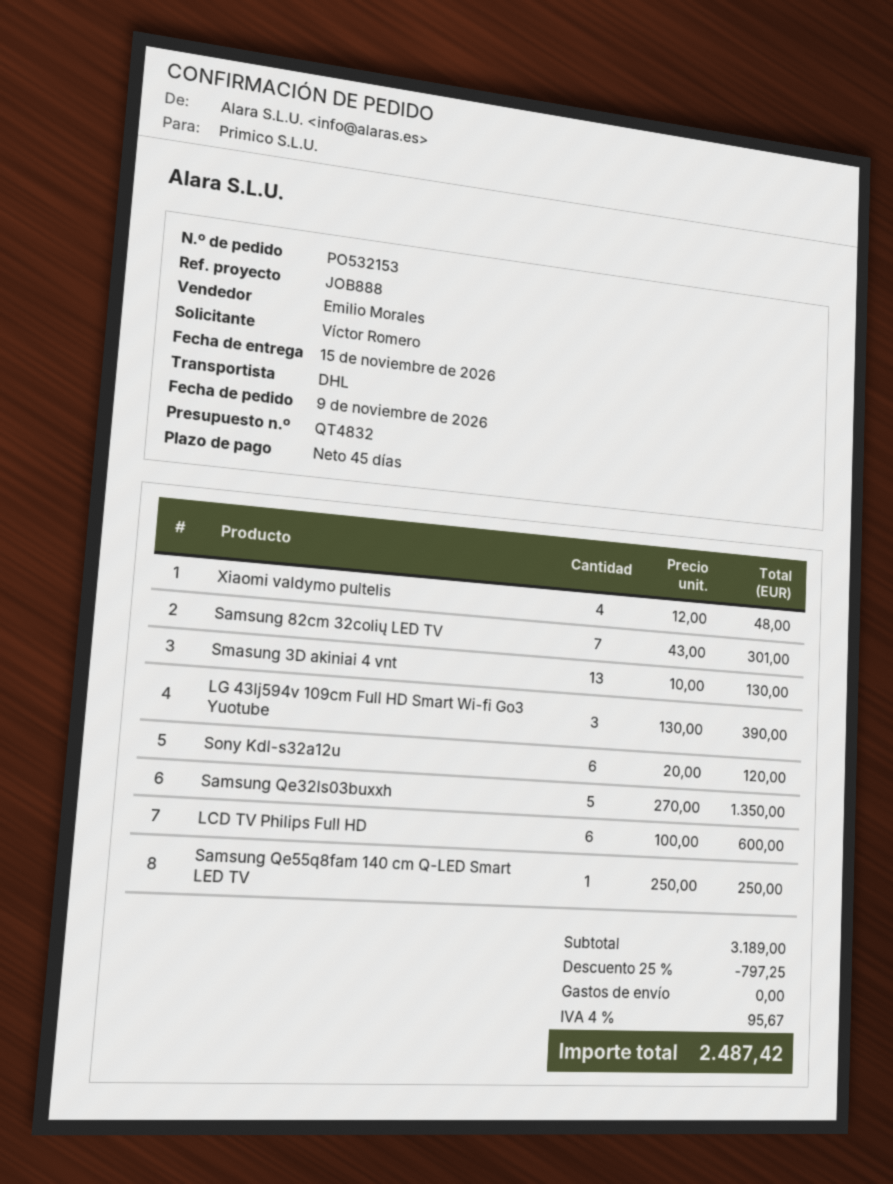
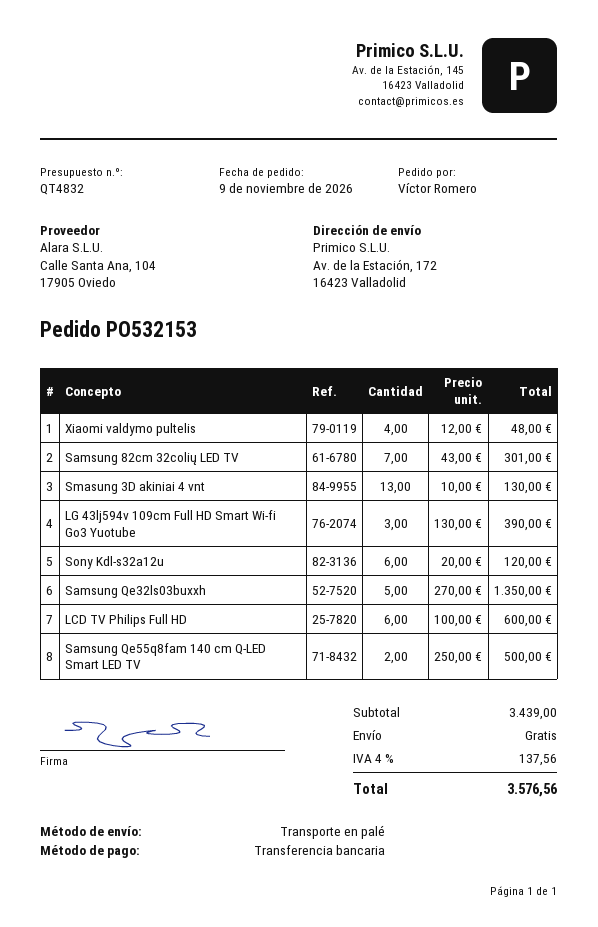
shipping method: DHL -> pallet freight
Samsung Qe55q8fam 140 cm Q-LED Smart LED TV: 1 x 250.00 = 250.00 -> 2 x 250.00 = 500.00
subtotal: 3189.00 -> 3439.00
discount: 25% = 797.25 -> none
tax: 4% = 95.67 -> 4% = 137.56
total: 2487.42 -> 3576.56

